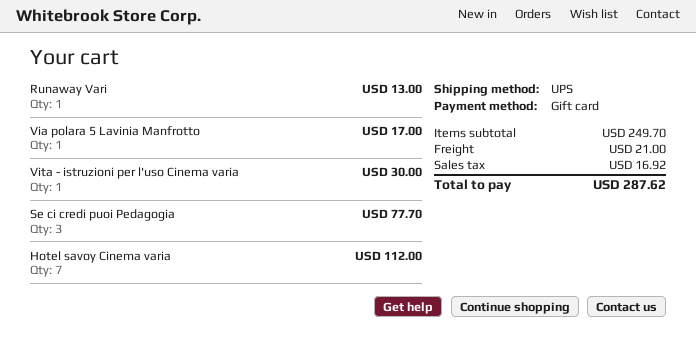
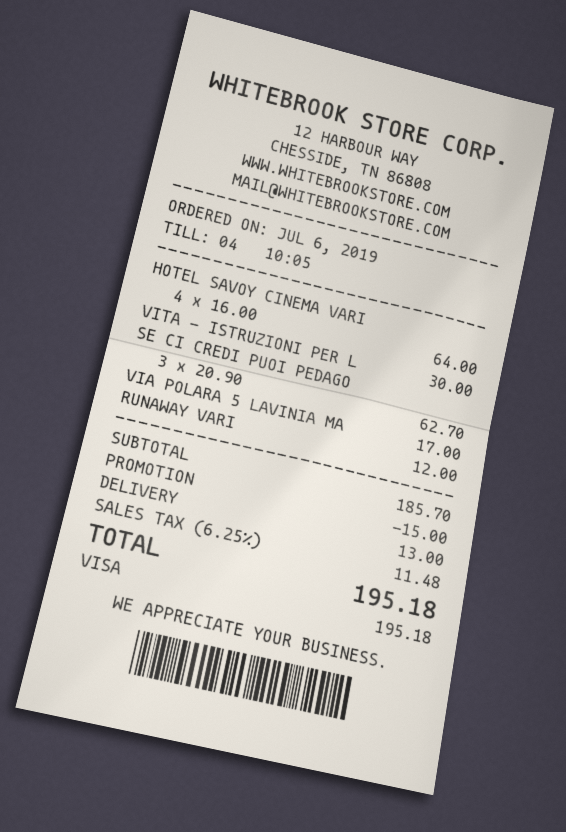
payment method: gift card -> Visa
Runaway Vari: 1 for 13.00 -> 1 for 12.00
Se ci credi puoi Pedagogia: 3 for 77.70 -> 3 for 62.70
Hotel savoy Cinema varia: 7 for 112.00 -> 4 for 64.00
subtotal: 249.70 -> 185.70
discount: none -> 15.00
shipping: 21.00 -> 13.00
tax: 16.92 -> 11.48
total: 287.62 -> 195.18

